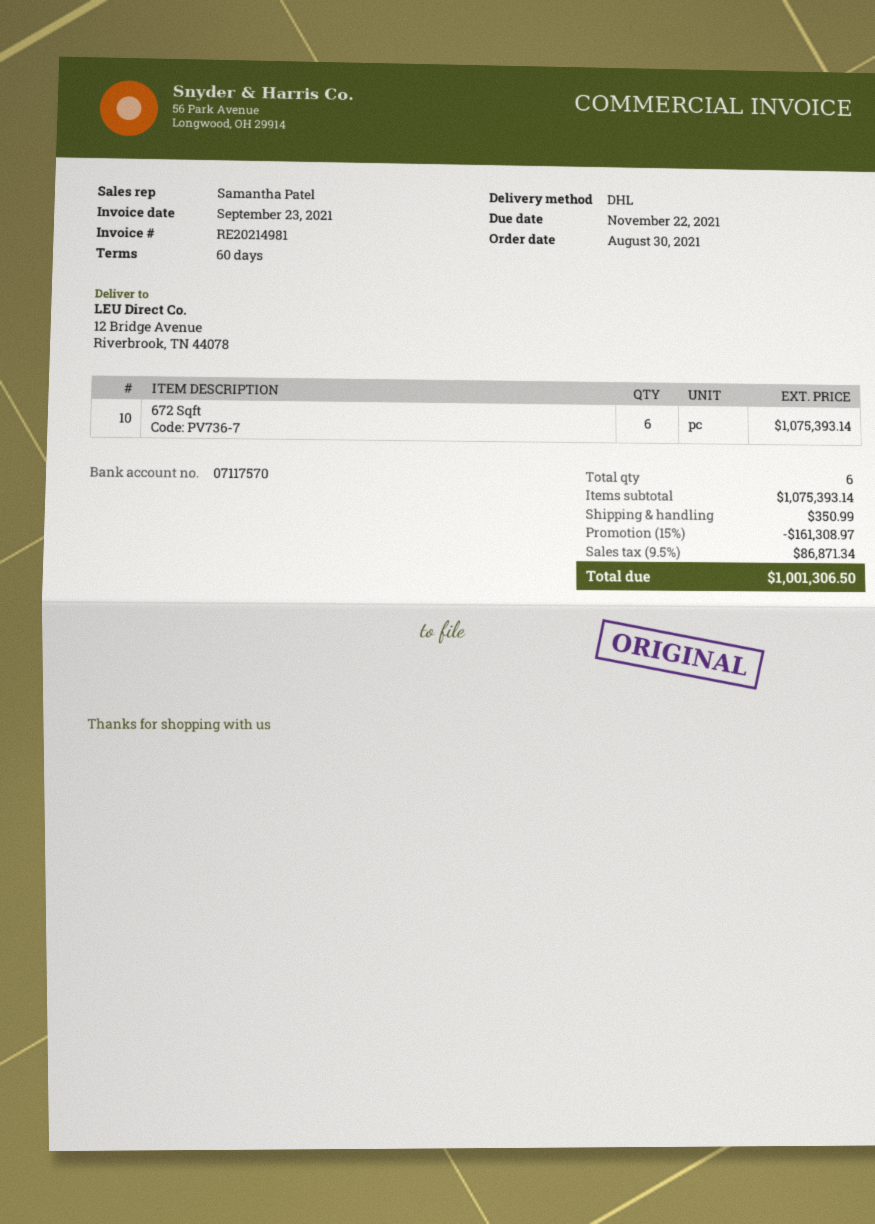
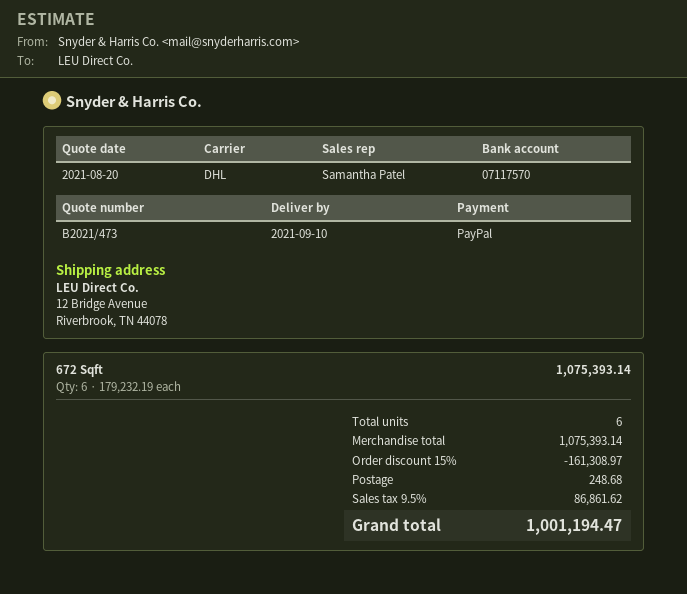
shipping: 350.99 -> 248.68
tax: 9.5% = 86871.34 -> 9.5% = 86861.62
total: 1001306.50 -> 1001194.47

